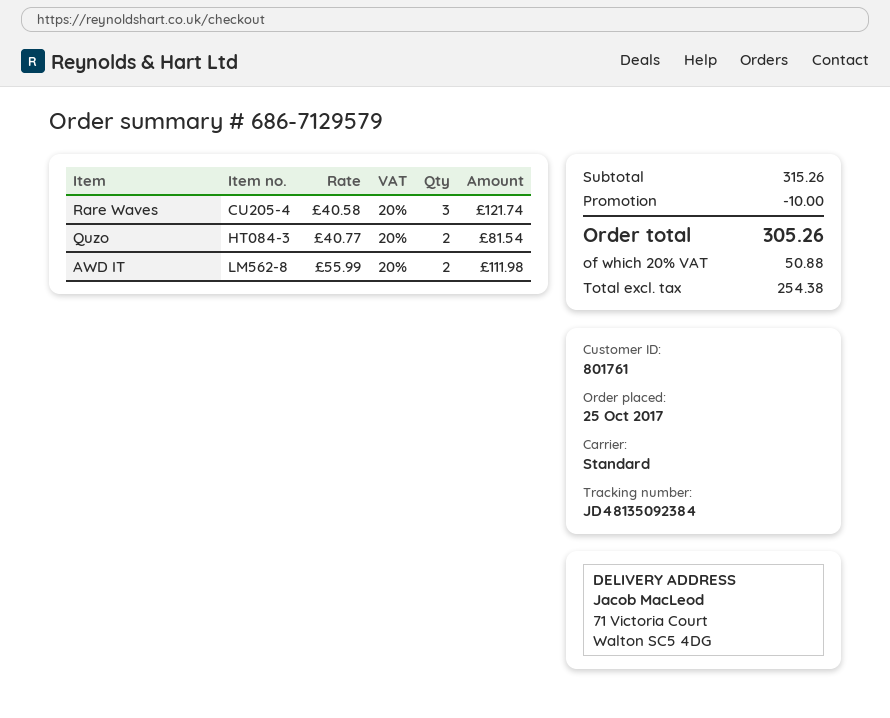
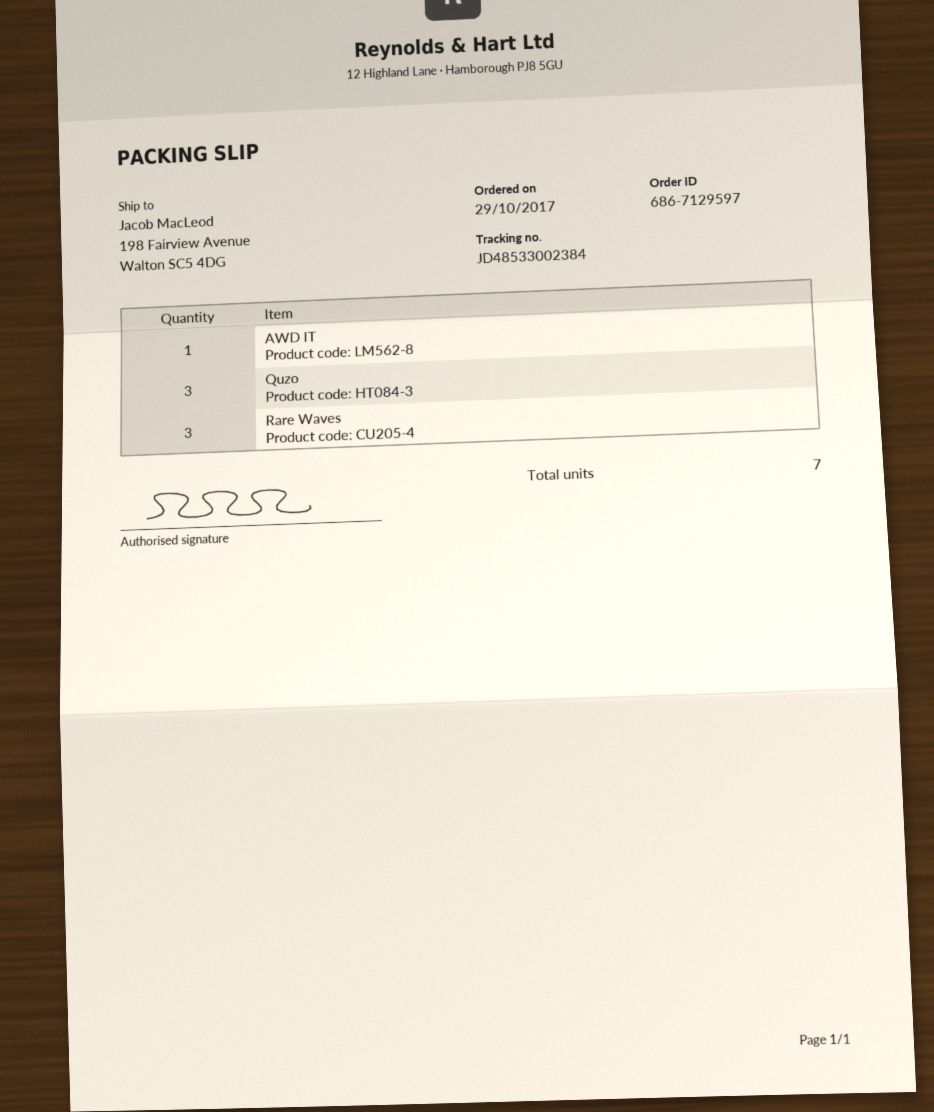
order number: 686-7129579 -> 686-7129597
order date: 2017-10-25 -> 2017-10-29
tracking number: JD48135092384 -> JD48533002384
ship to: 71 Victoria Court, Walton SC5 4DG -> 198 Fairview Avenue, Walton SC5 4DG
Quzo: 2 -> 3
AWD IT: 2 -> 1

